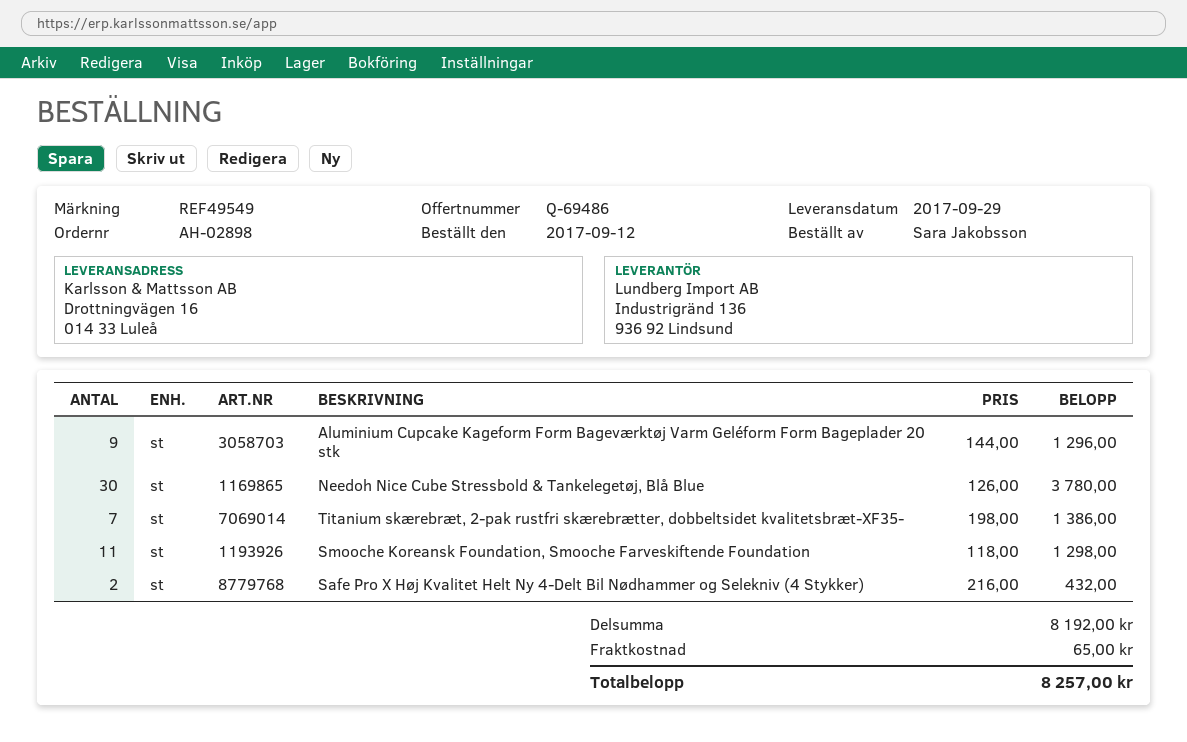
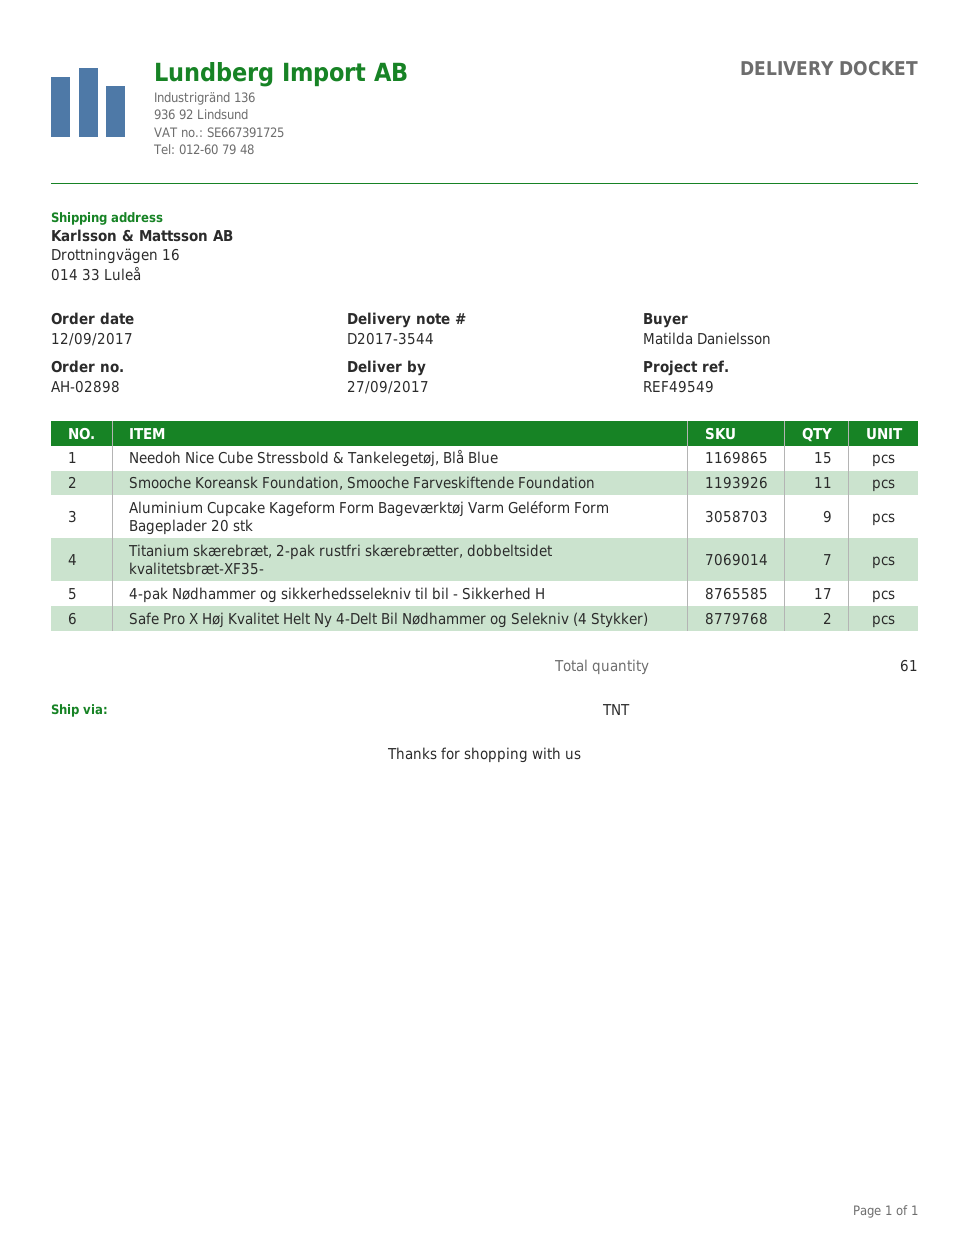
delivery date: 2017-09-29 -> 2017-09-27
ordered by: Sara Jakobsson -> Matilda Danielsson
Needoh Nice Cube Stressbold & Tankelegetøj, Blå Blue: 30 -> 15
4-pak Nødhammer og sikkerhedsselekniv til bil - Sikkerhed H: none -> 17

